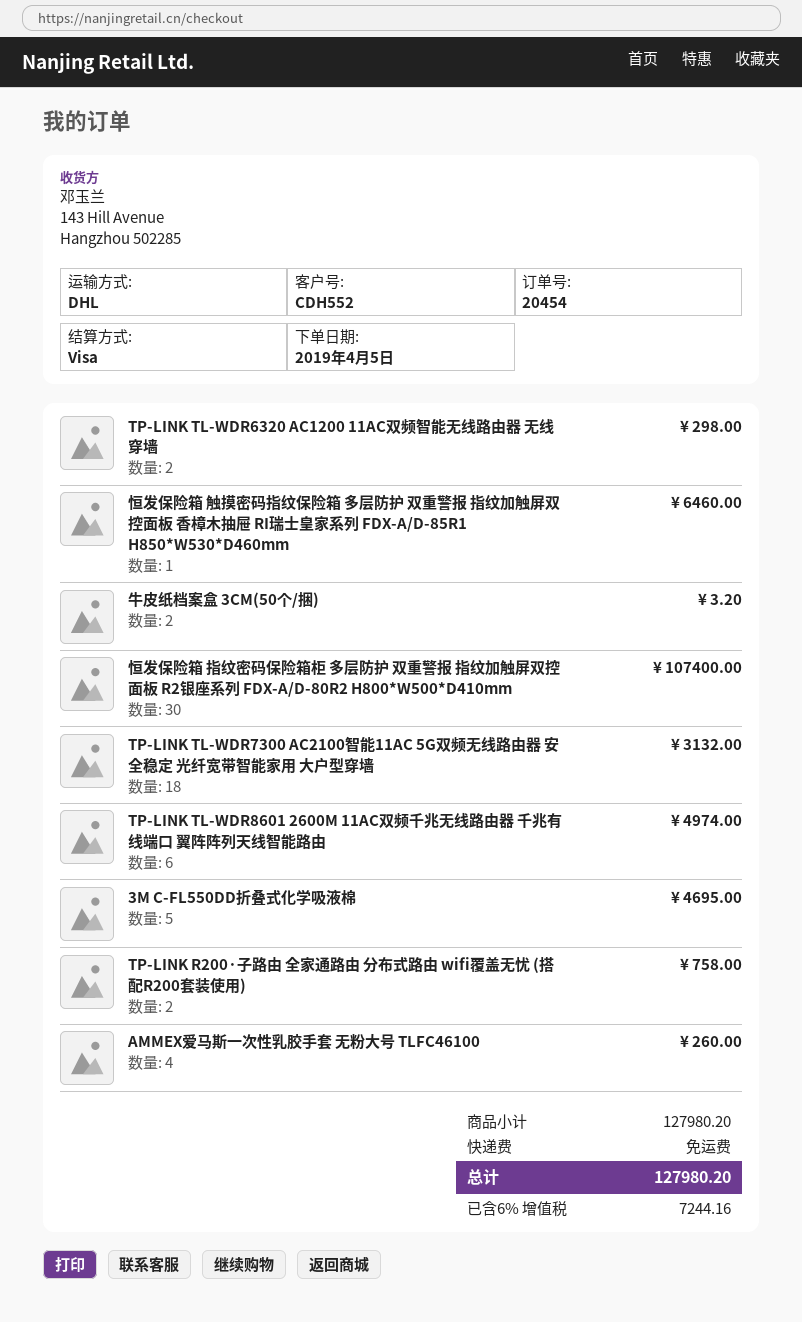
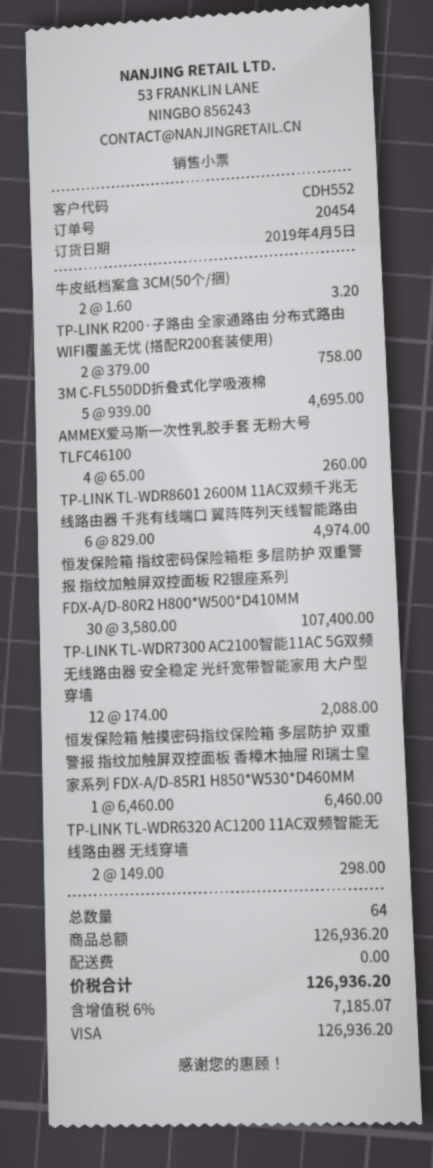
TP-LINK TL-WDR7300 AC2100智能11AC 5G双频无线路由器 安全稳定 光纤宽带智能家用 大户型穿墙: 18 for 3132.00 -> 12 for 2088.00
subtotal: 127980.20 -> 126936.20
tax: 6% = 7244.16 -> 6% = 7185.07
total: 127980.20 -> 126936.20

